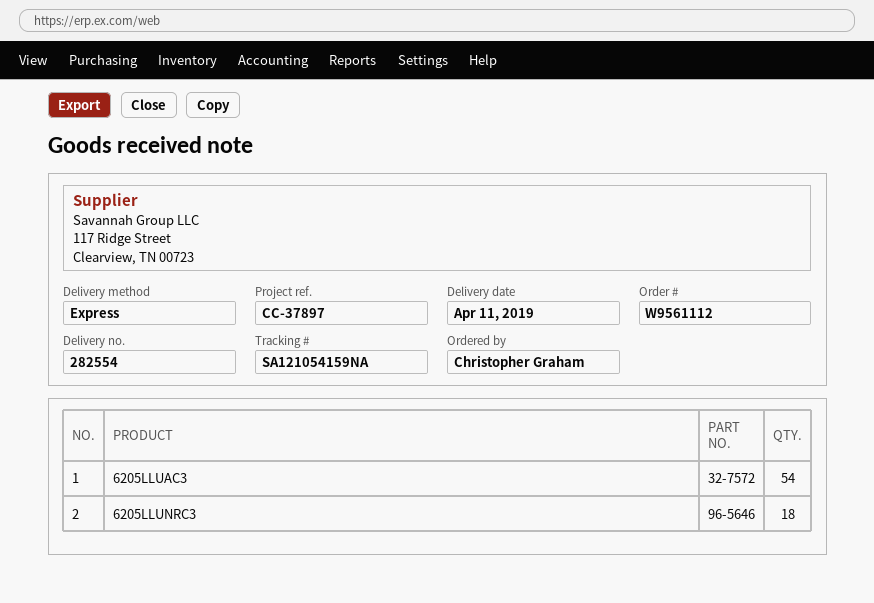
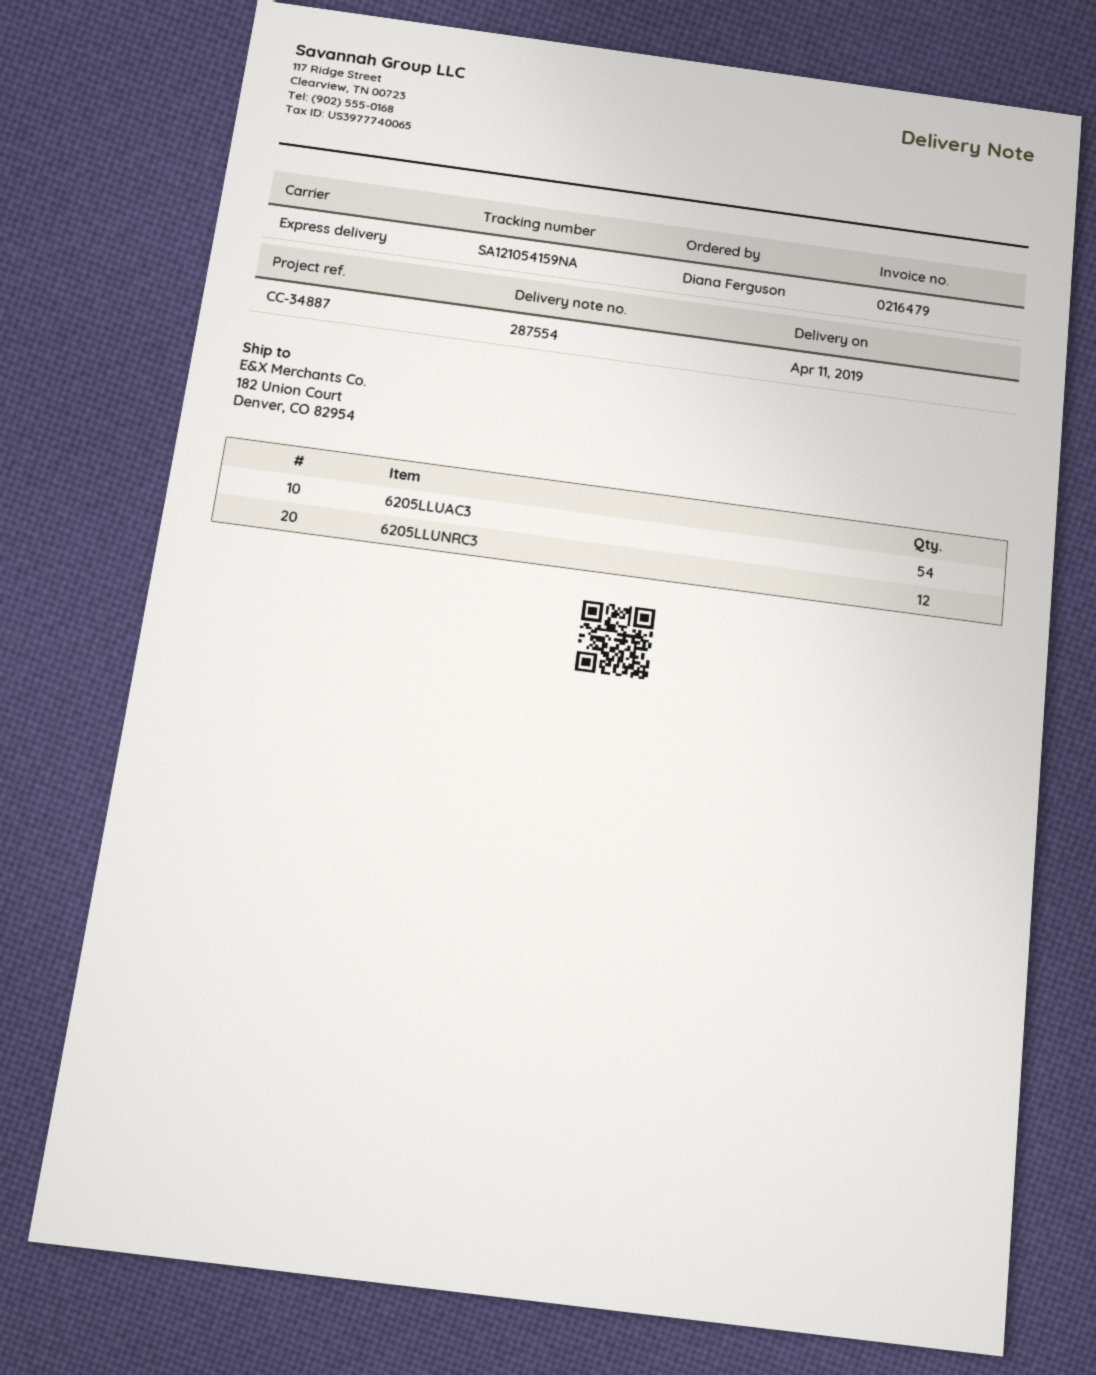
delivery note number: 282554 -> 287554
reference: CC-37897 -> CC-34887
ordered by: Christopher Graham -> Diana Ferguson
6205LLUNRC3: 18 -> 12

